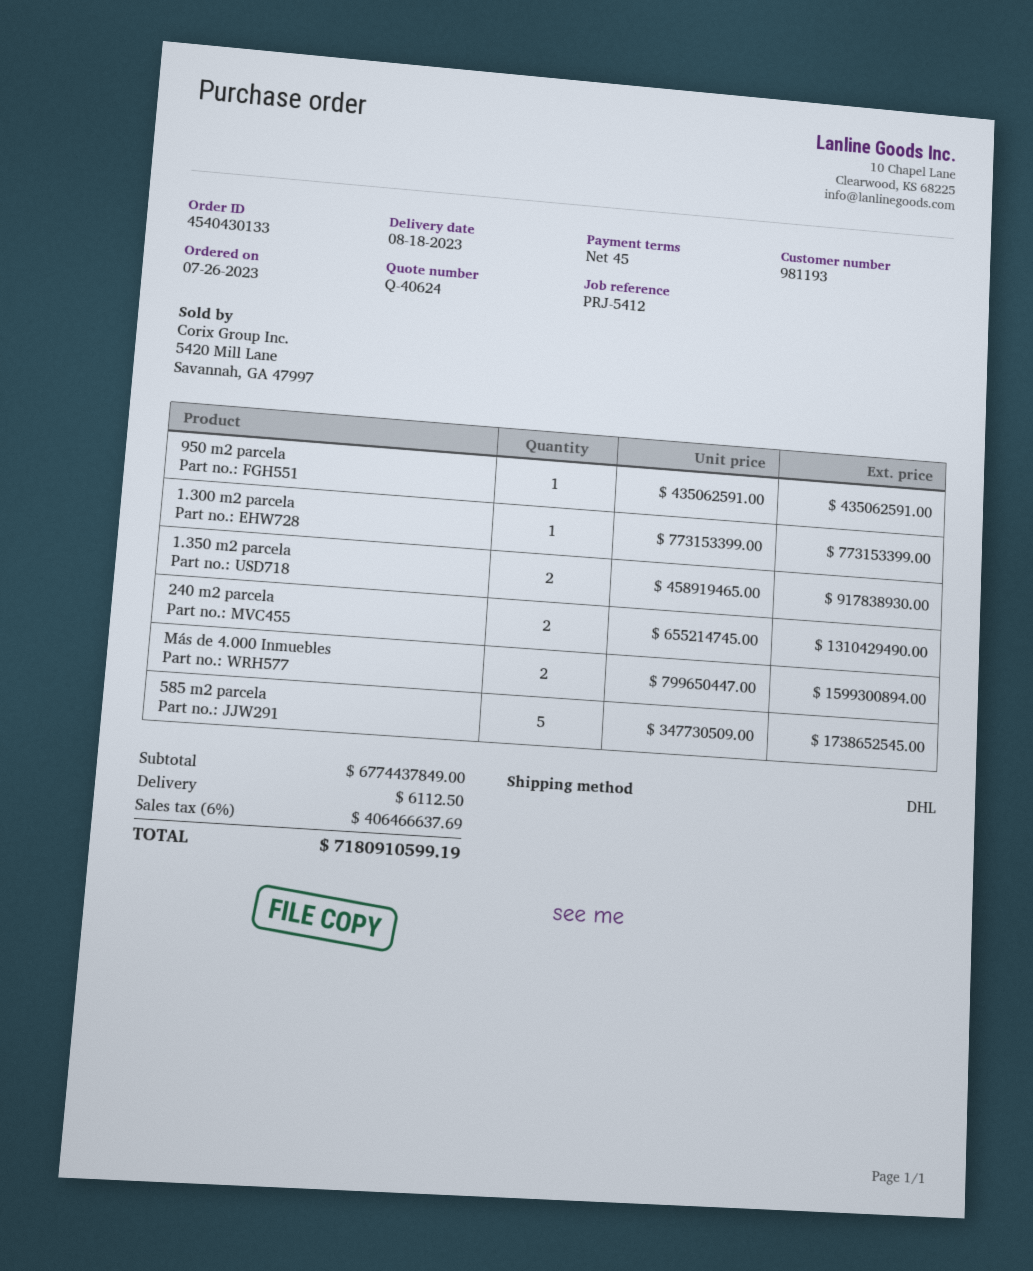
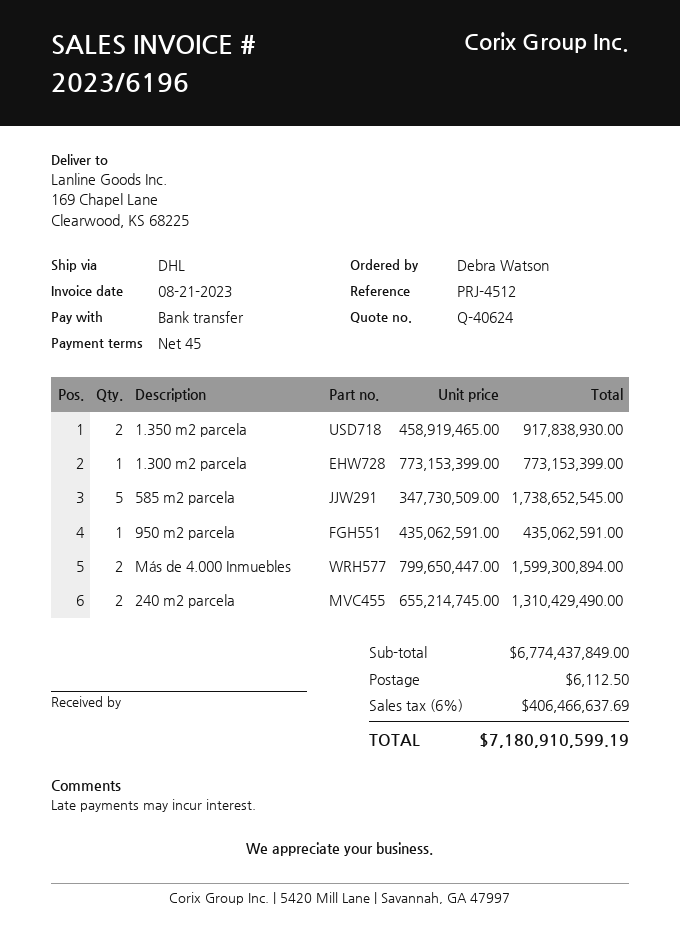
reference: PRJ-5412 -> PRJ-4512

